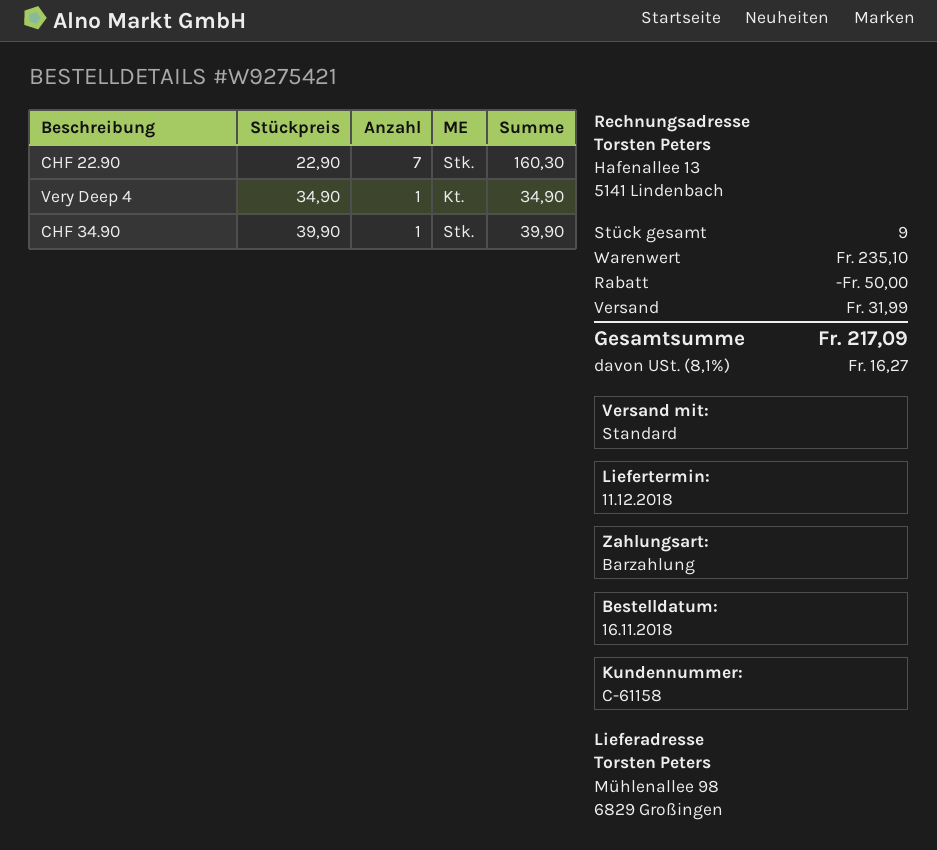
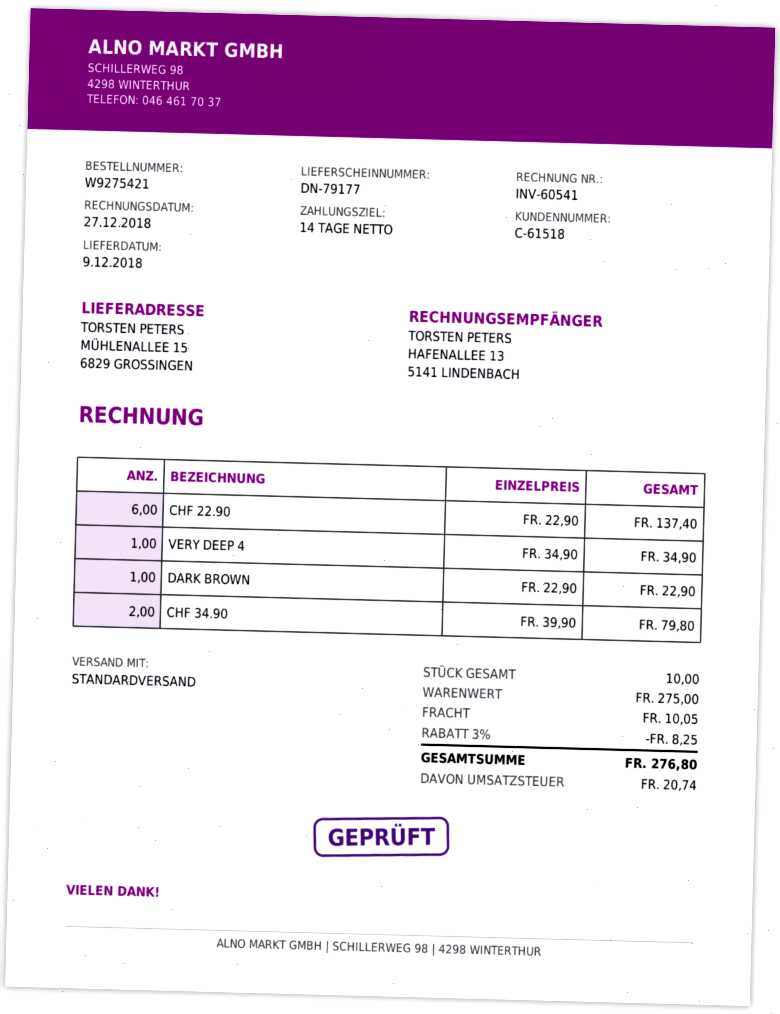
delivery date: 2018-12-11 -> 2018-12-09
customer number: C-61158 -> C-61518
ship to: Mühlenallee 98, 6829 Großingen -> MÜHLENALLEE 15, 6829 GROSSINGEN
CHF 22.90: 7 x 22.90 = 160.30 -> 6 x 22.90 = 137.40
CHF 34.90: 1 x 39.90 = 39.90 -> 2 x 39.90 = 79.80
DARK BROWN: none -> 1 x 22.90 = 22.90
total quantity: 9 -> 10
subtotal: 235.10 -> 275.00
discount: 50.00 -> 8.25
shipping: 31.99 -> 10.05
tax: 16.27 -> 20.74
total: 217.09 -> 276.80

